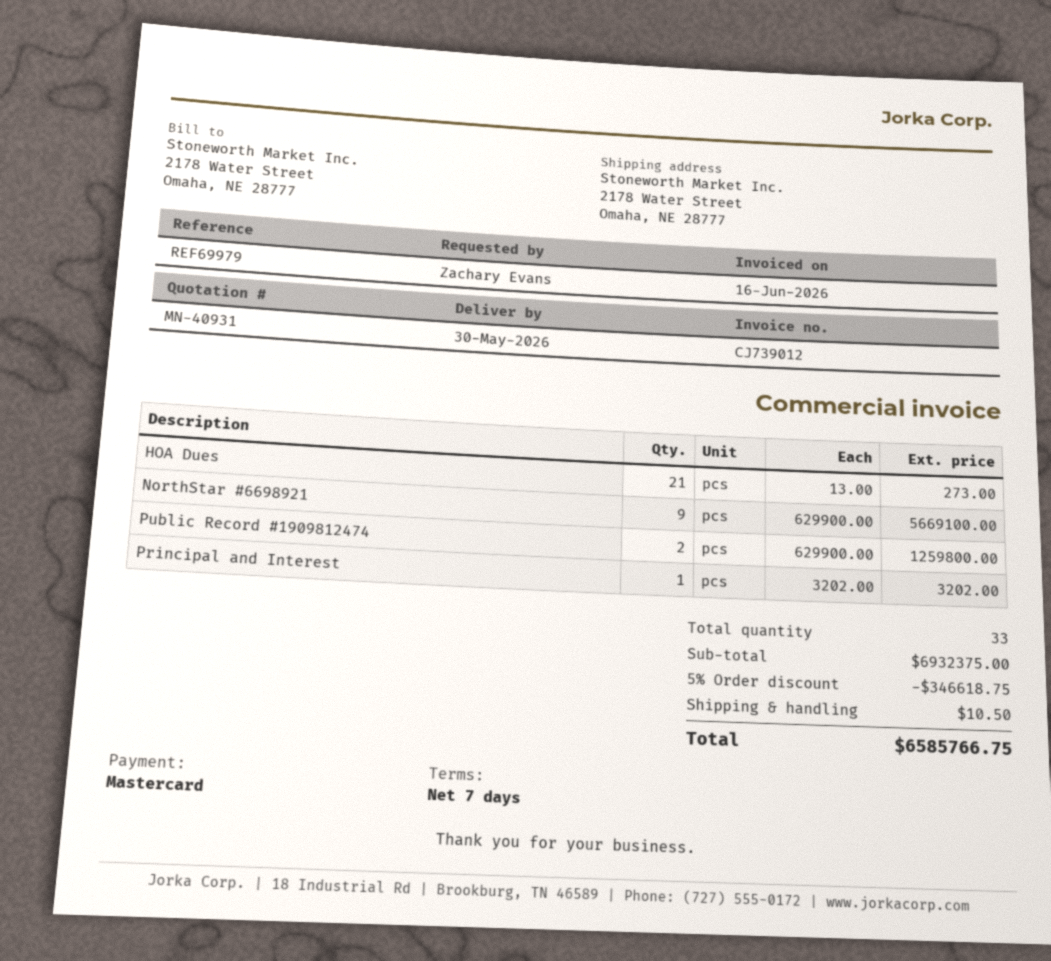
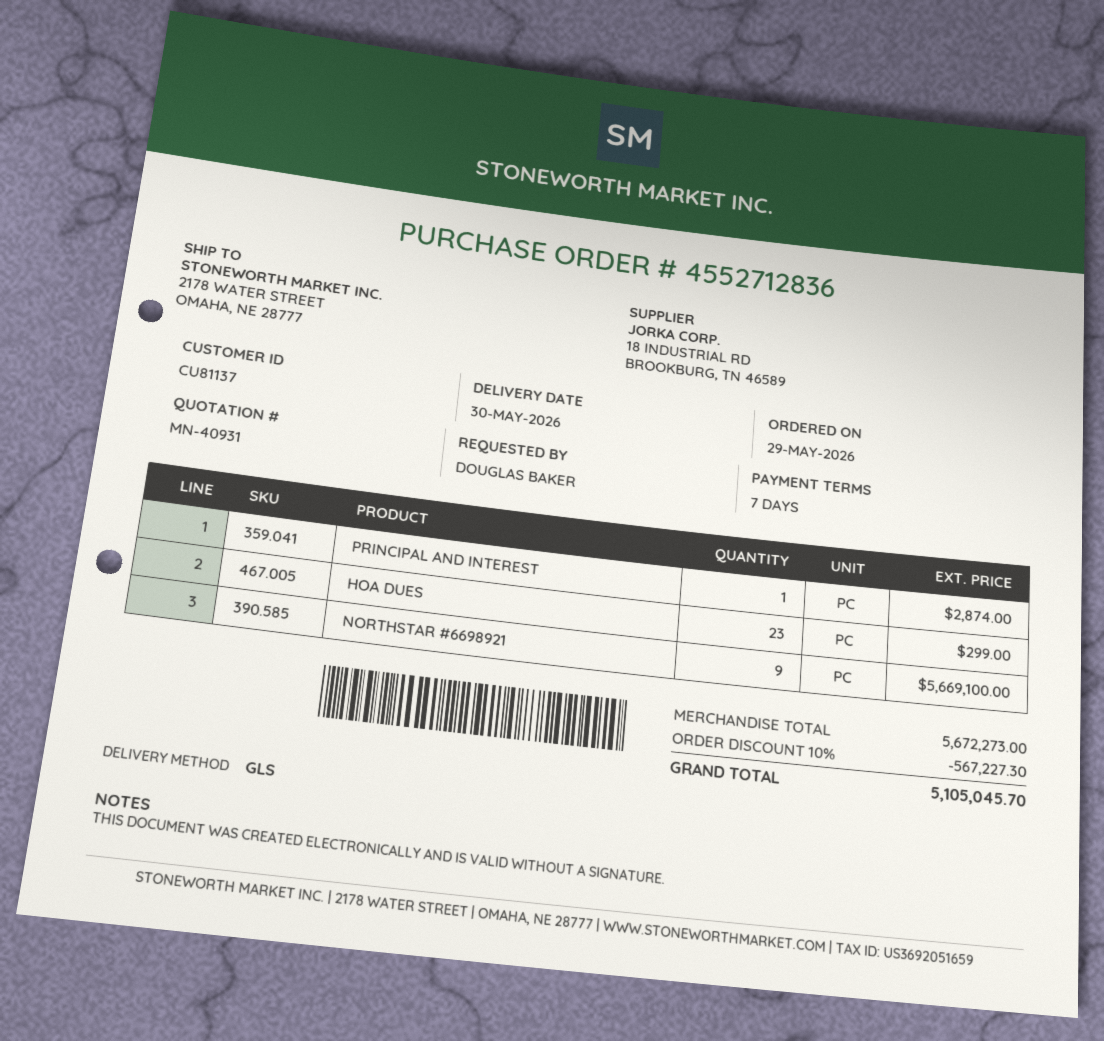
ordered by: Zachary Evans -> DOUGLAS BAKER
HOA Dues: 21 for 273.00 -> 23 for 299.00
Public Record #1909812474: 2 for 1259800.00 -> none
Principal and Interest: 1 for 3202.00 -> 1 for 2874.00
subtotal: 6932375.00 -> 5672273.00
discount: 5% = 346618.75 -> 10% = 567227.30
shipping: 10.50 -> none
total: 6585766.75 -> 5105045.70

